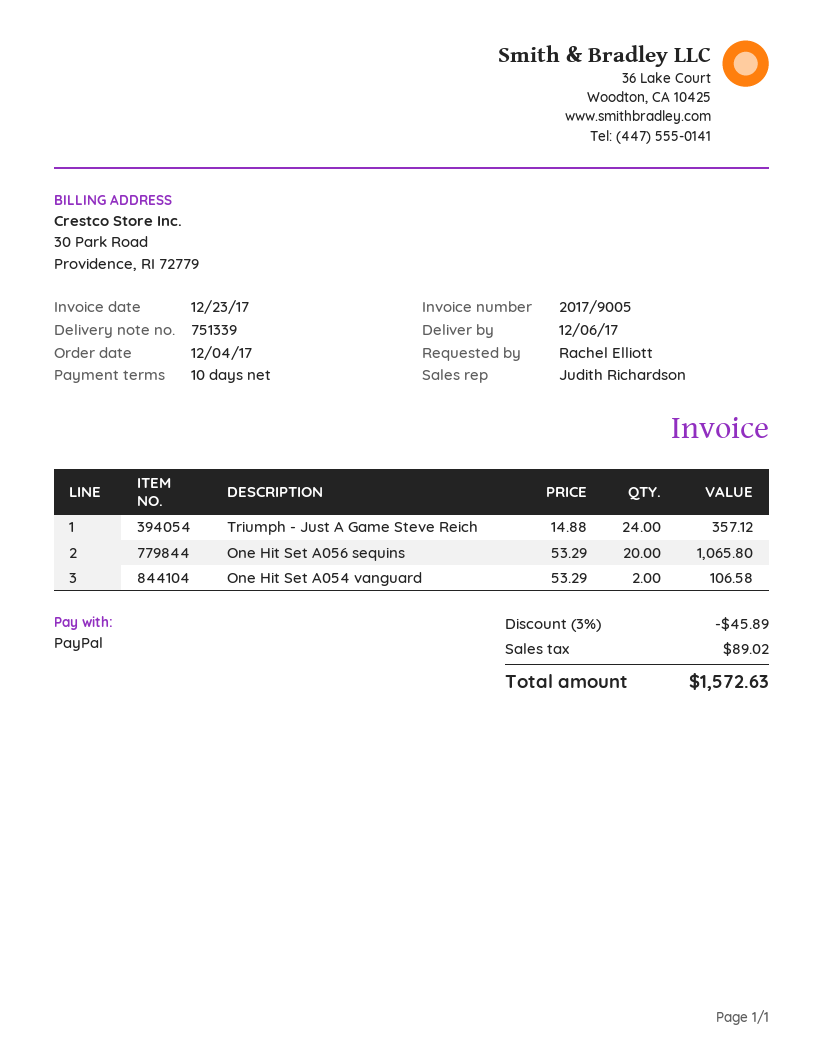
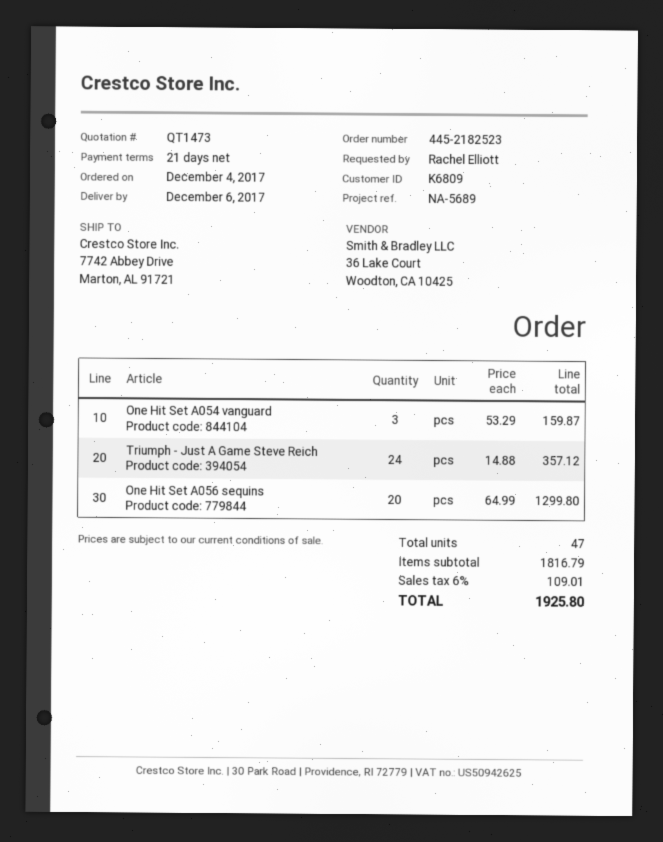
payment terms: 10 days -> 21 days
One Hit Set A056 sequins: 20 x 53.29 = 1065.80 -> 20 x 64.99 = 1299.80
One Hit Set A054 vanguard: 2 x 53.29 = 106.58 -> 3 x 53.29 = 159.87
discount: 3% = 45.89 -> none
tax: 89.02 -> 109.01
total: 1572.63 -> 1925.80

